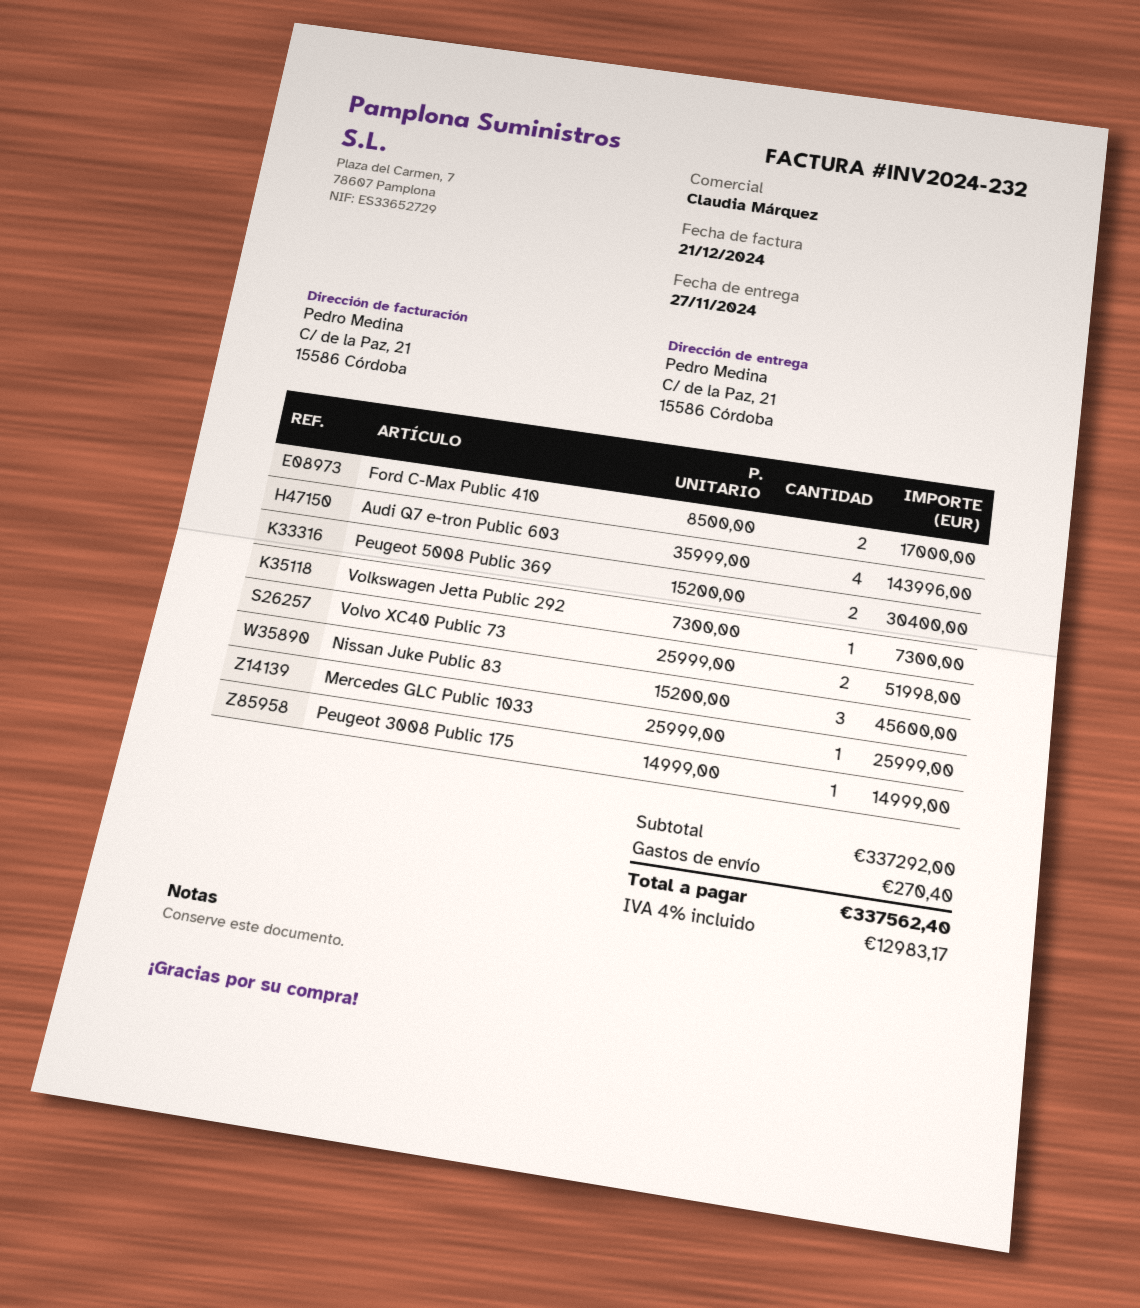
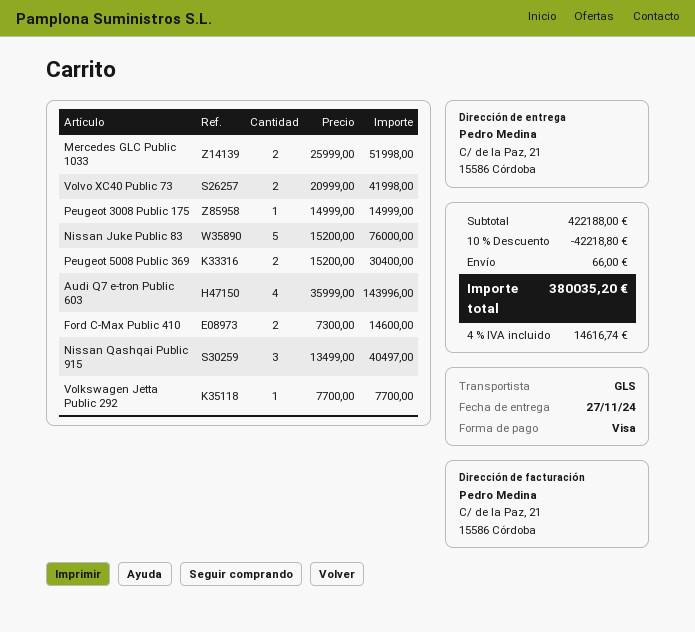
Ford C-Max Public 410: 2 x 8500.00 = 17000.00 -> 2 x 7300.00 = 14600.00
Volkswagen Jetta Public 292: 1 x 7300.00 = 7300.00 -> 1 x 7700.00 = 7700.00
Volvo XC40 Public 73: 2 x 25999.00 = 51998.00 -> 2 x 20999.00 = 41998.00
Nissan Juke Public 83: 3 x 15200.00 = 45600.00 -> 5 x 15200.00 = 76000.00
Mercedes GLC Public 1033: 1 x 25999.00 = 25999.00 -> 2 x 25999.00 = 51998.00
Nissan Qashqai Public 915: none -> 3 x 13499.00 = 40497.00
subtotal: 337292.00 -> 422188.00
discount: none -> 10% = 42218.80
shipping: 270.40 -> 66.00
tax: 4% = 12983.17 -> 4% = 14616.74
total: 337562.40 -> 380035.20

